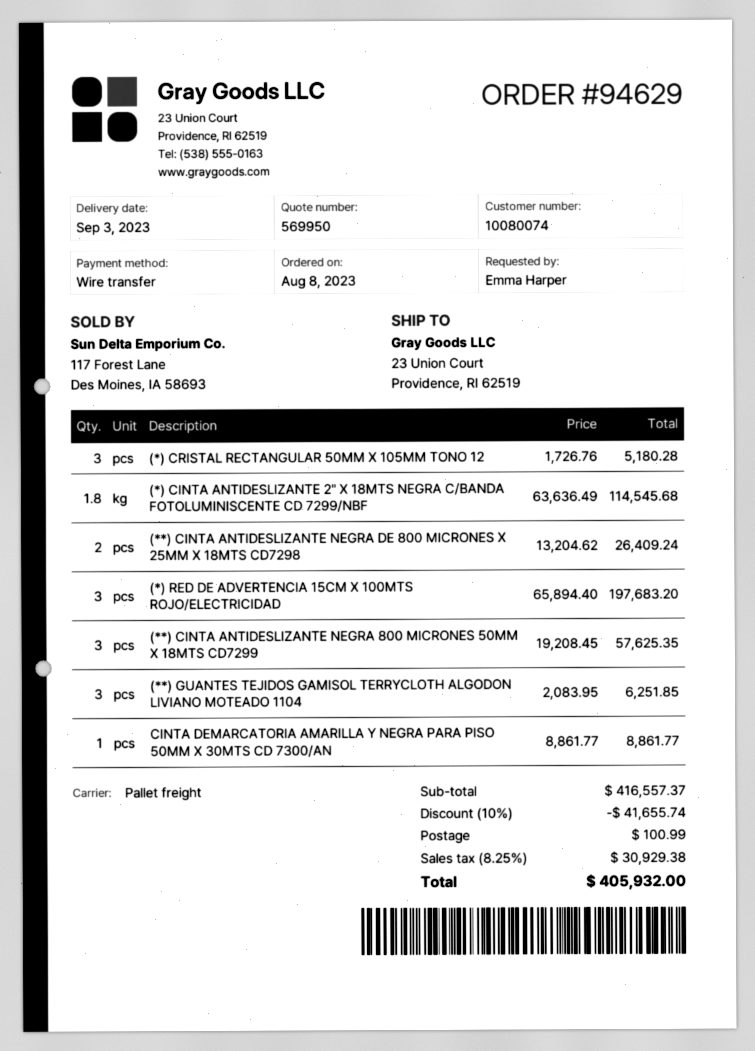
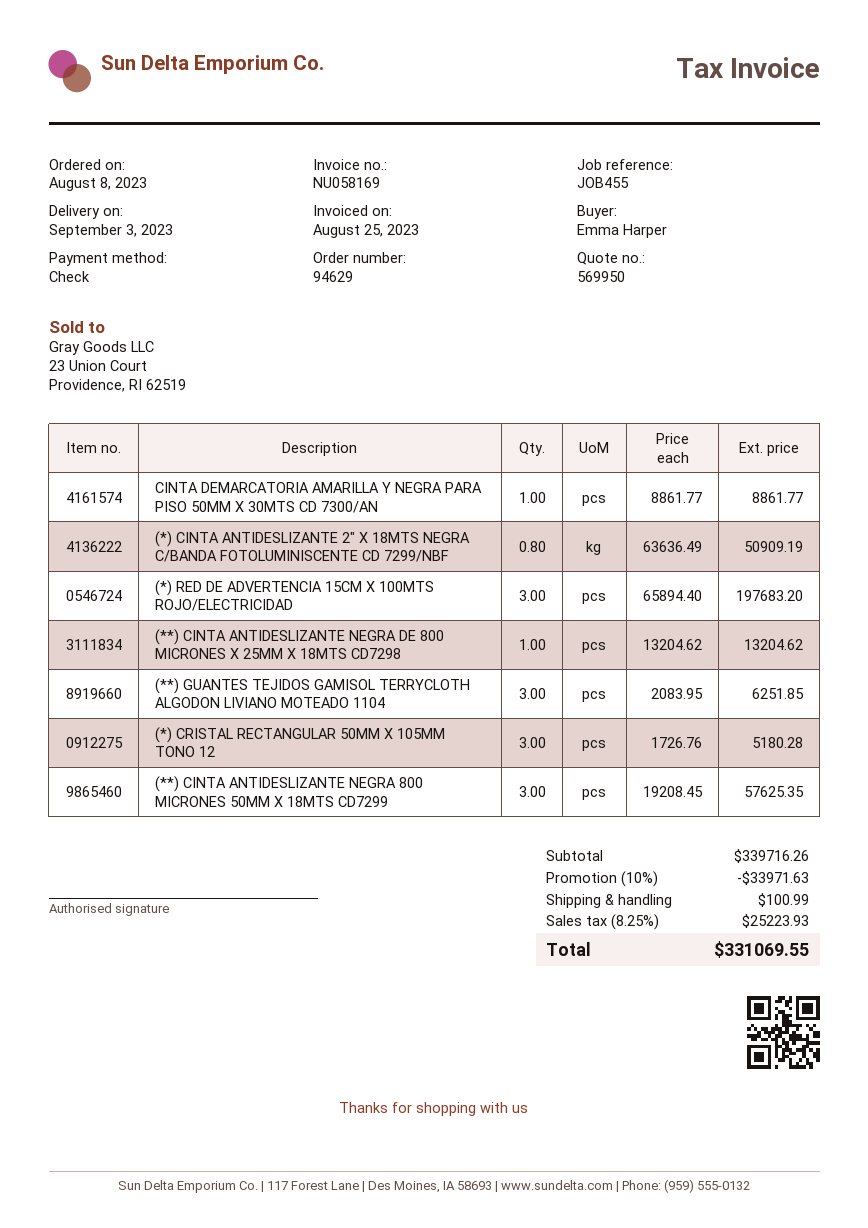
payment method: bank transfer -> cheque
(*) CINTA ANTIDESLIZANTE 2" X 18MTS NEGRA C/BANDA FOTOLUMINISCENTE CD 7299/NBF: 1.8 x 63636.49 = 114545.68 -> 0.8 x 63636.49 = 50909.19
(**) CINTA ANTIDESLIZANTE NEGRA DE 800 MICRONES X 25MM X 18MTS CD7298: 2 x 13204.62 = 26409.24 -> 1 x 13204.62 = 13204.62
subtotal: 416557.37 -> 339716.26
discount: 10% = 41655.74 -> 10% = 33971.63
tax: 8.25% = 30929.38 -> 8.25% = 25223.93
total: 405932.00 -> 331069.55

